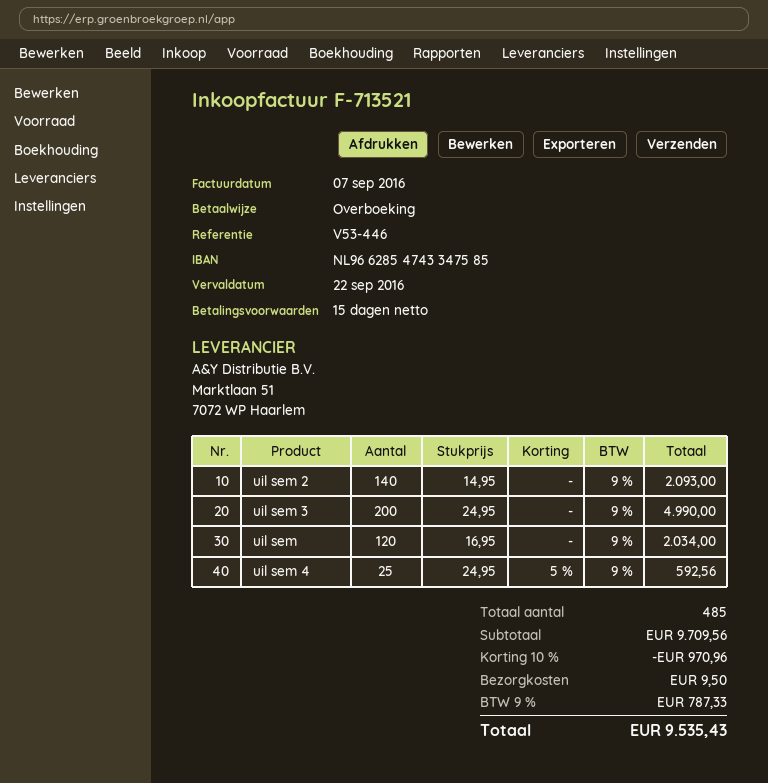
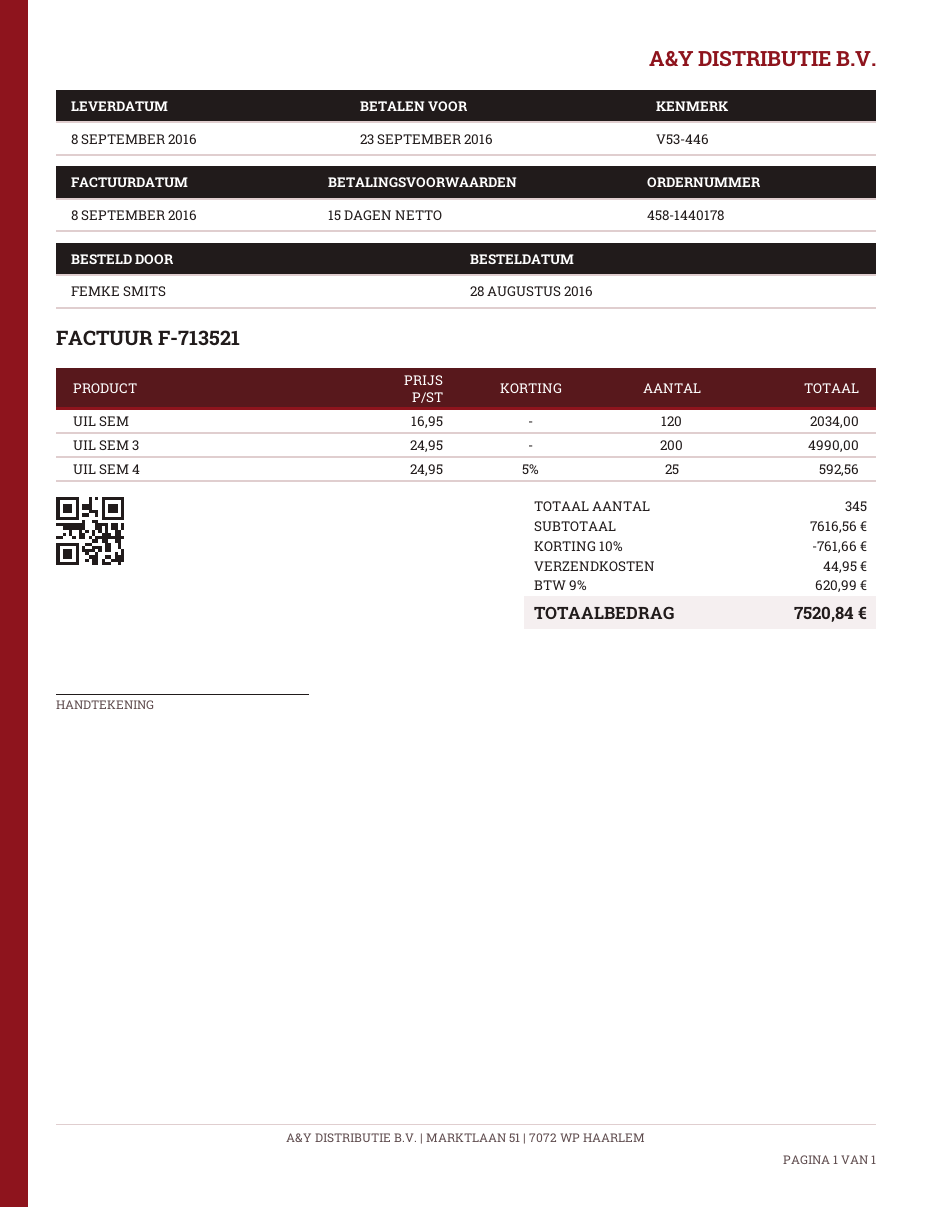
invoice date: 2016-09-07 -> 2016-09-08
due date: 2016-09-22 -> 2016-09-23
uil sem 2: 140 x 14.95 = 2093.00 -> none
total quantity: 485 -> 345
subtotal: 9709.56 -> 7616.56
discount: 10% = 970.96 -> 10% = 761.66
shipping: 9.50 -> 44.95
tax: 9% = 787.33 -> 9% = 620.99
total: 9535.43 -> 7520.84

